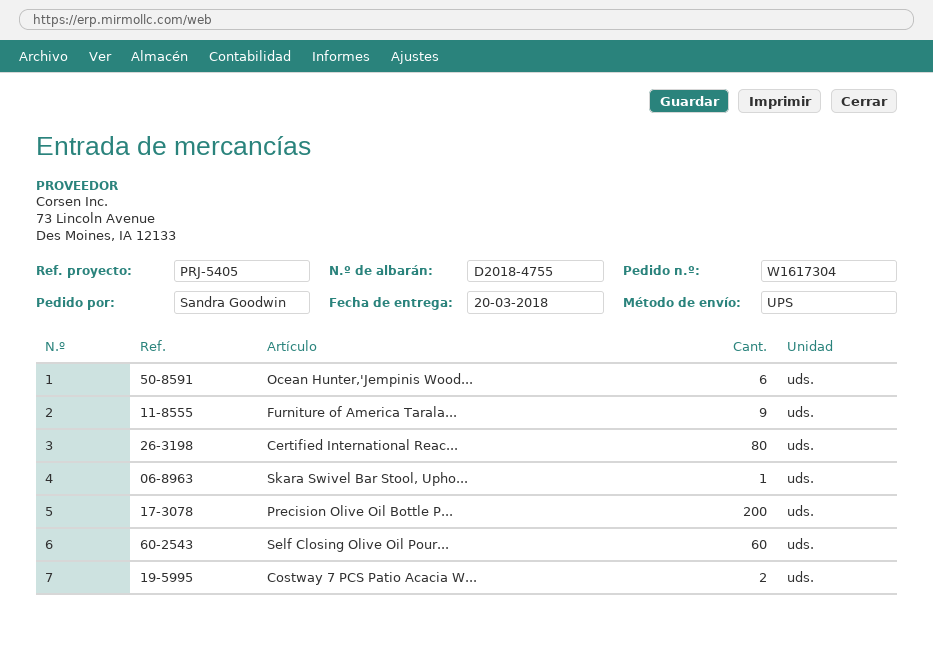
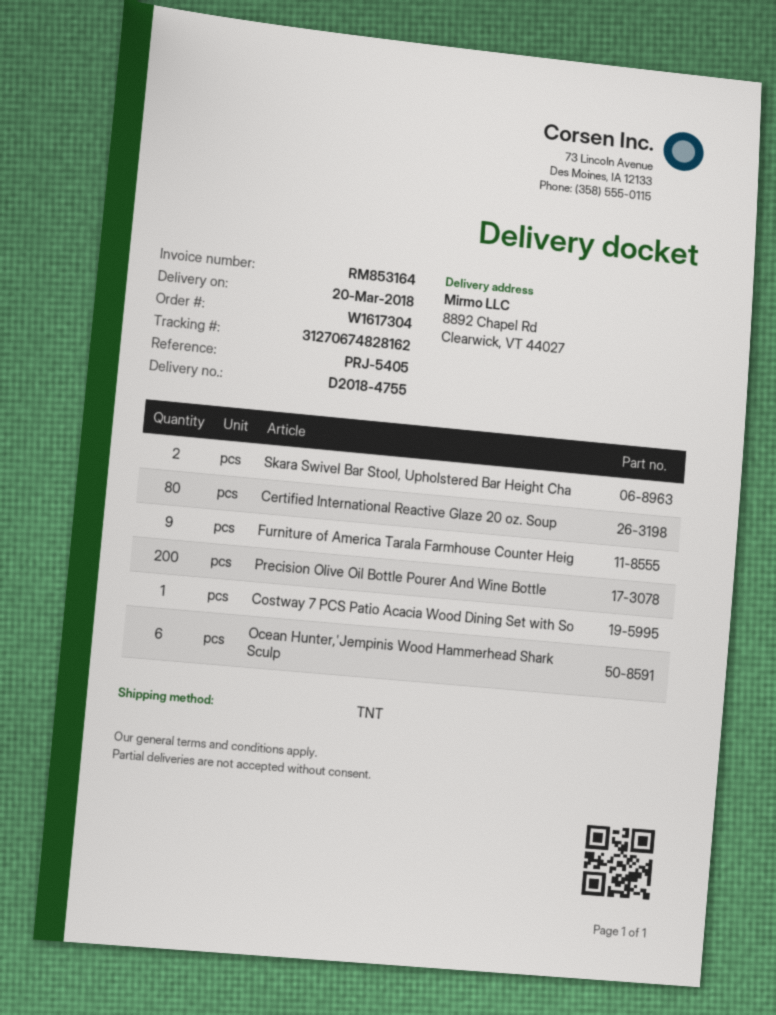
shipping method: UPS -> TNT
Skara Swivel Bar Stool, Upho...: 1 -> 2
Self Closing Olive Oil Pour...: 60 -> none
Costway 7 PCS Patio Acacia W...: 2 -> 1

